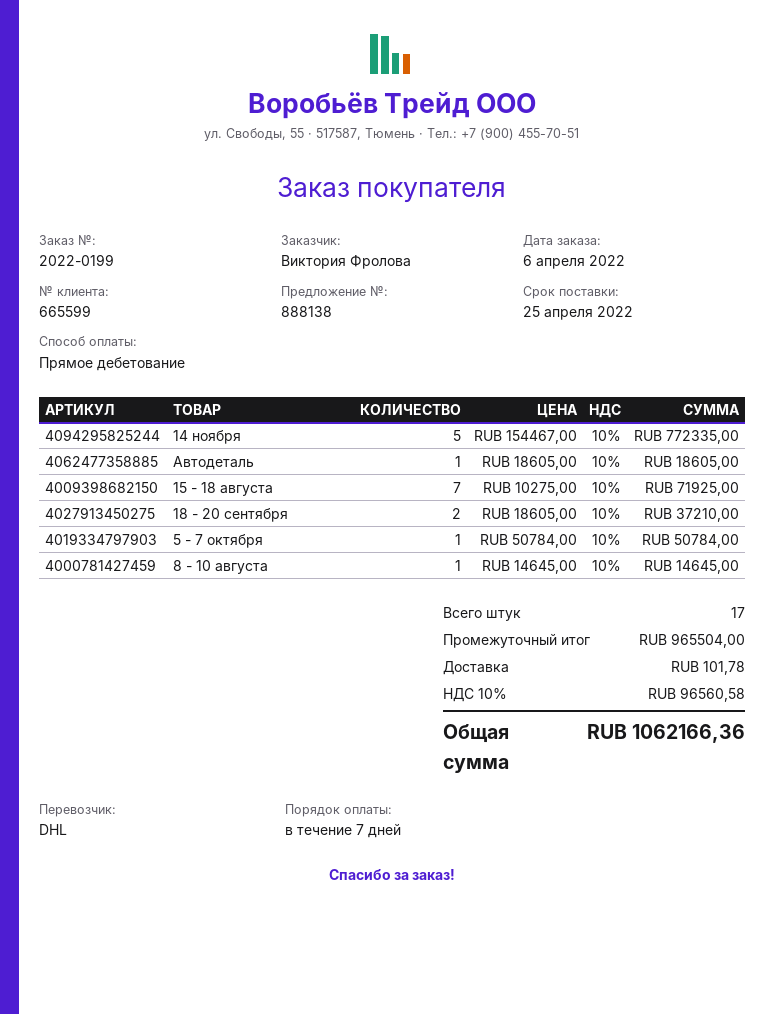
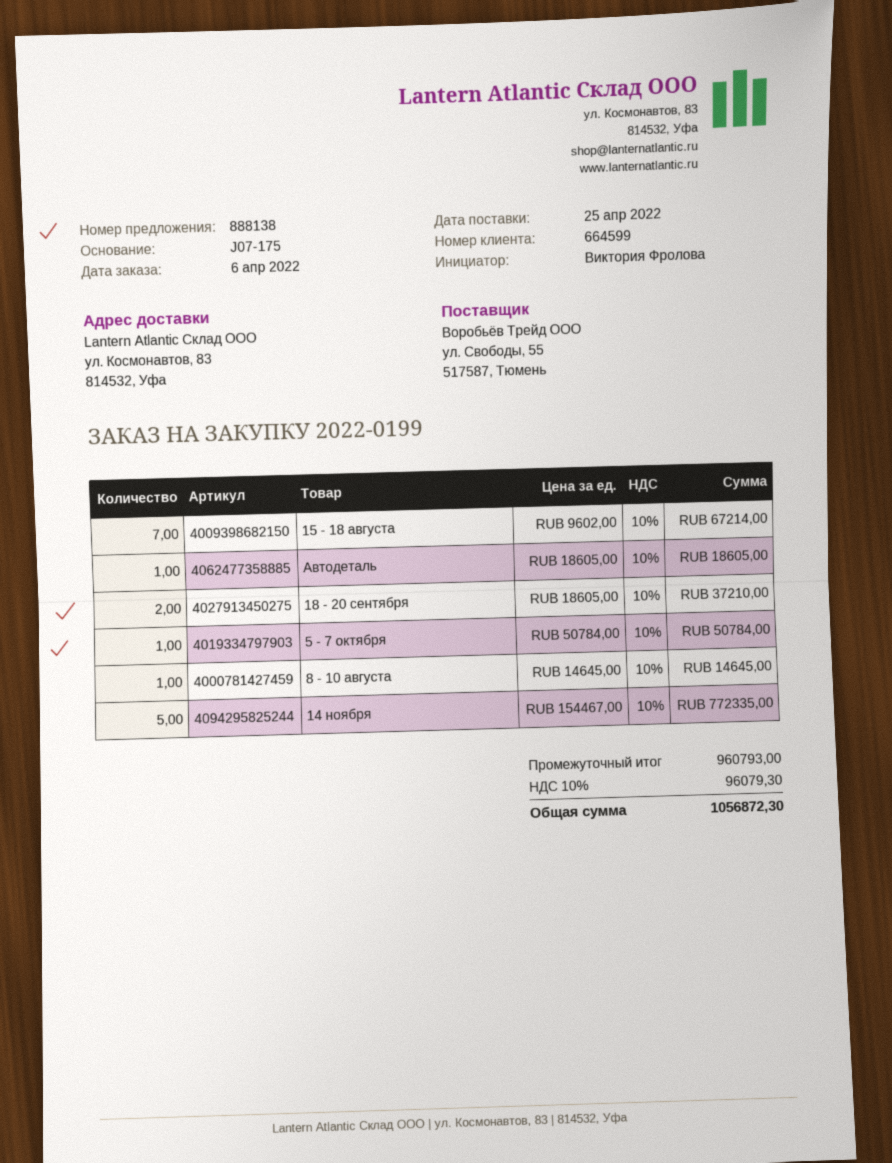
customer number: 665599 -> 664599
15 - 18 августа: 7 x 10275.00 = 71925.00 -> 7 x 9602.00 = 67214.00
subtotal: 965504.00 -> 960793.00
shipping: 101.78 -> none
tax: 10% = 96560.58 -> 10% = 96079.30
total: 1062166.36 -> 1056872.30

